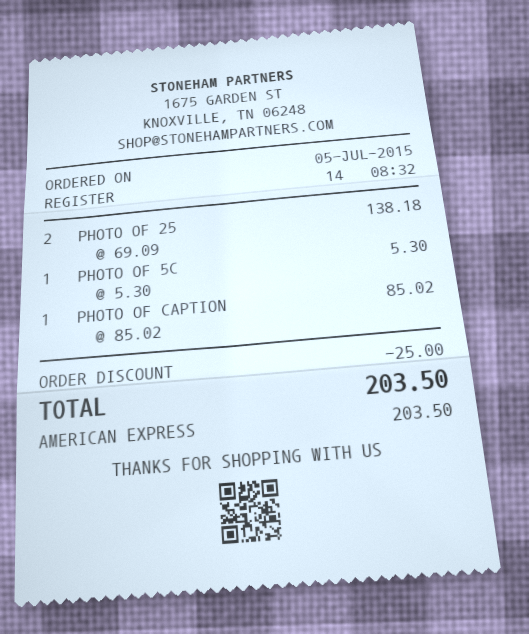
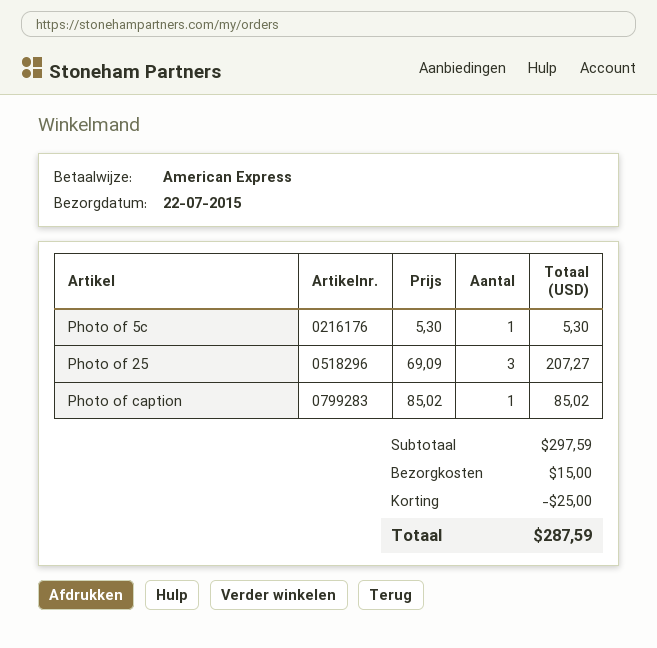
PHOTO OF 25: 2 x 69.09 = 138.18 -> 3 x 69.09 = 207.27
shipping: none -> 15.00
total: 203.50 -> 287.59

